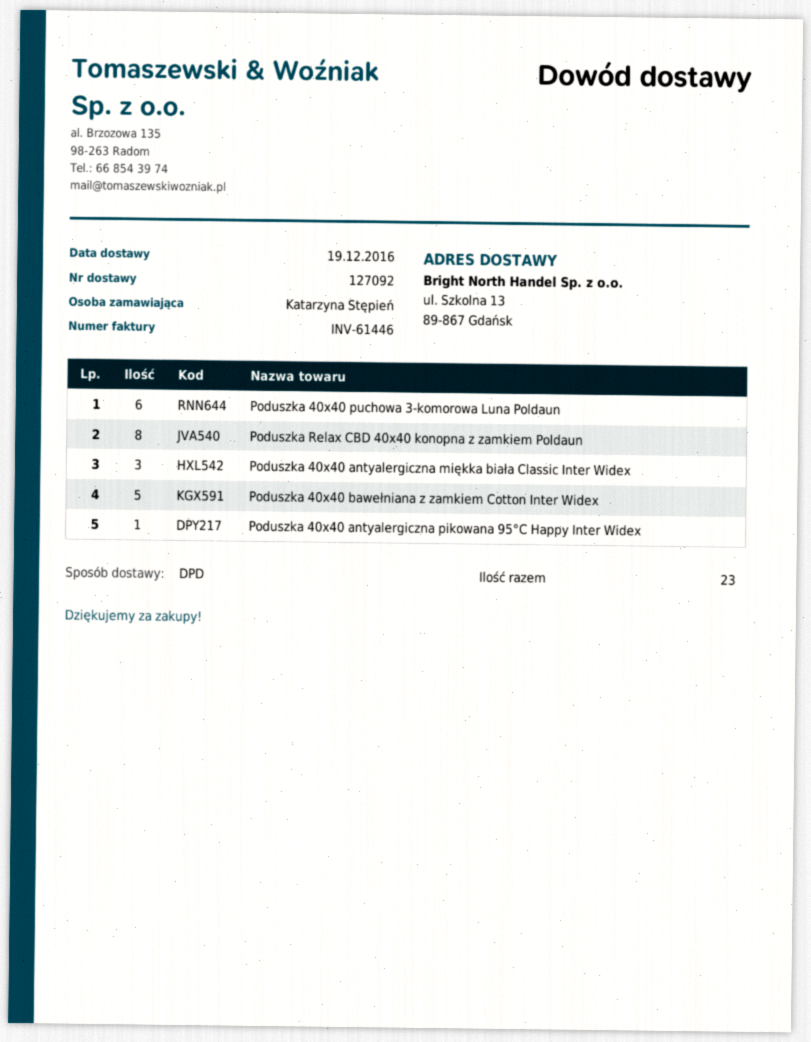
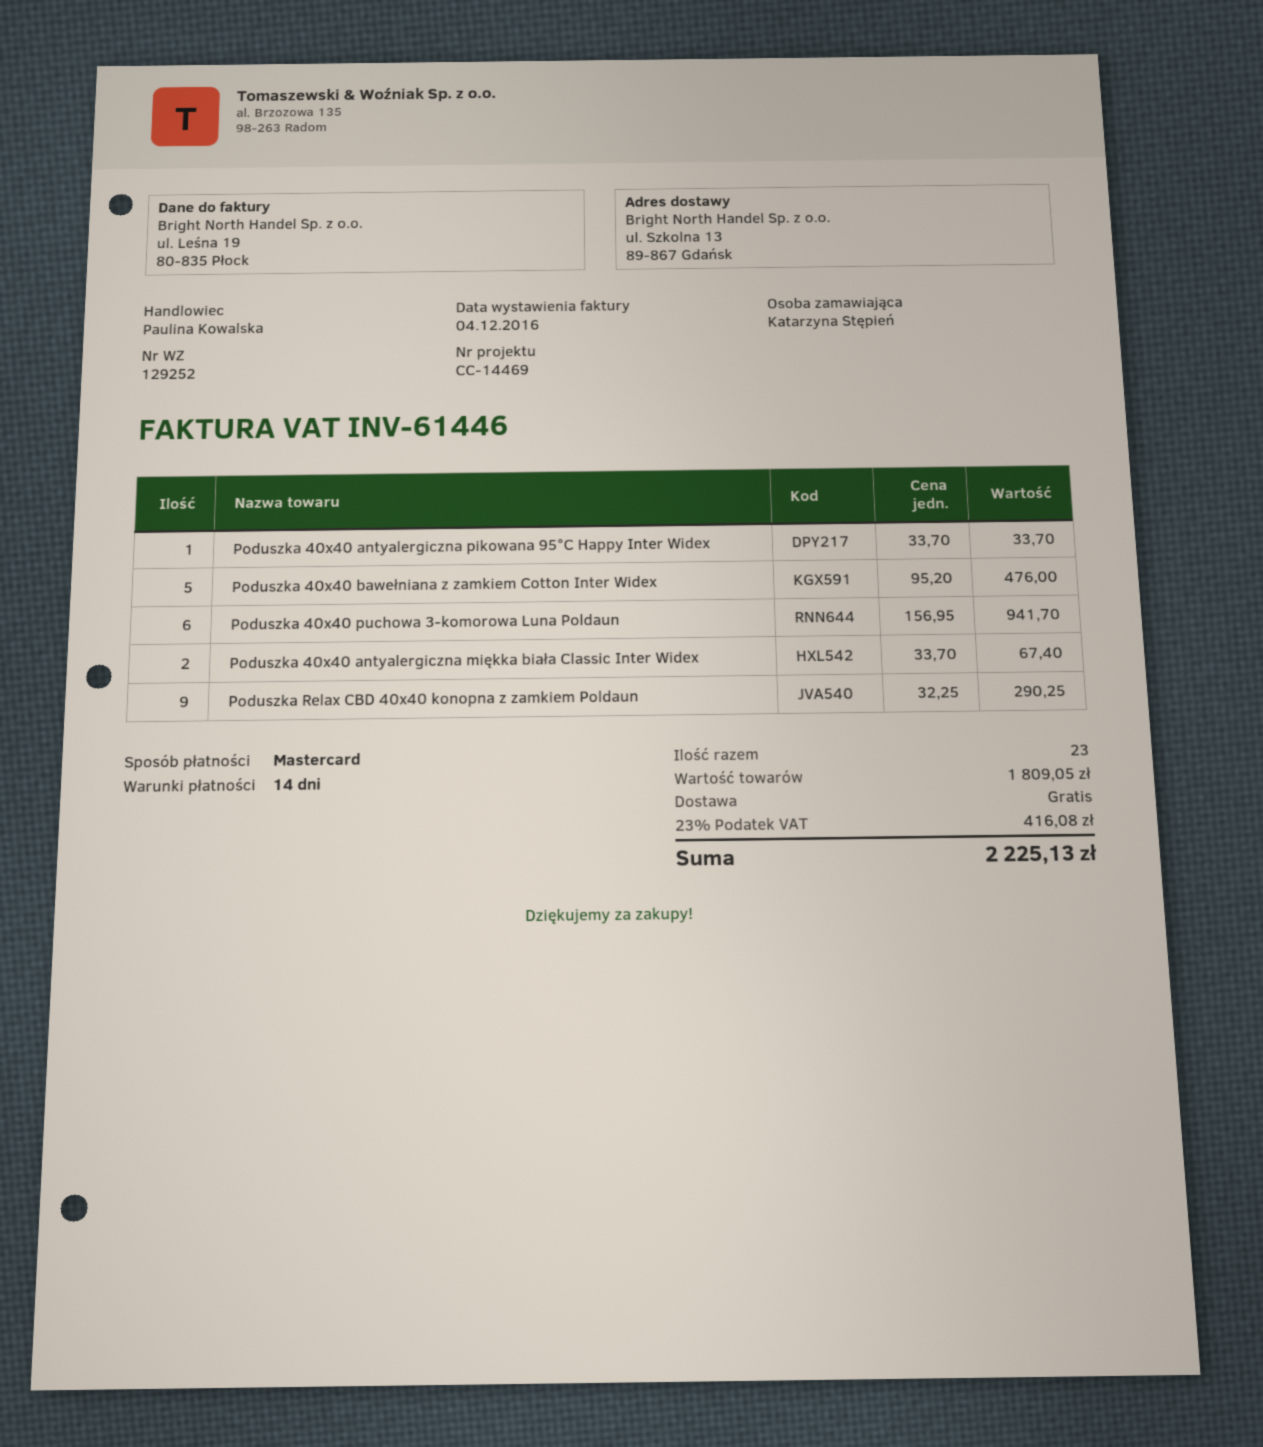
delivery note number: 127092 -> 129252
Poduszka Relax CBD 40x40 konopna z zamkiem Poldaun: 8 -> 9
Poduszka 40x40 antyalergiczna miękka biała Classic Inter Widex: 3 -> 2

